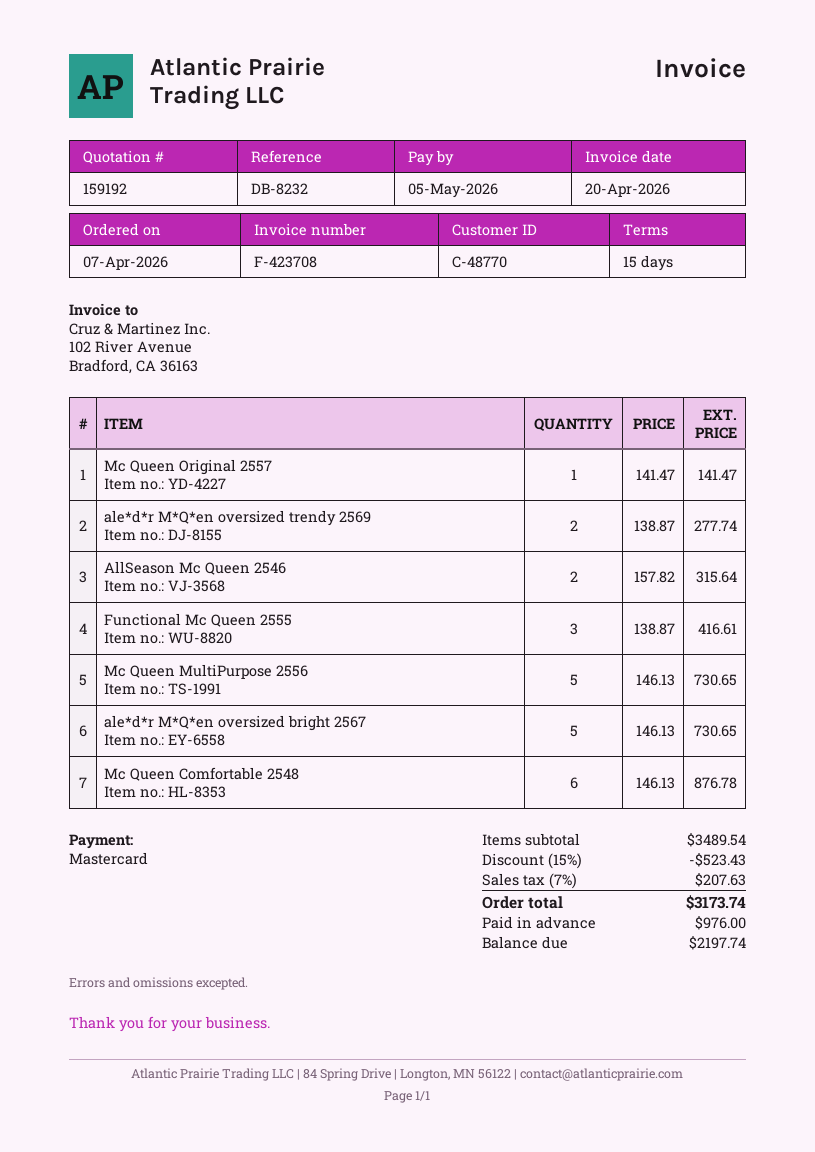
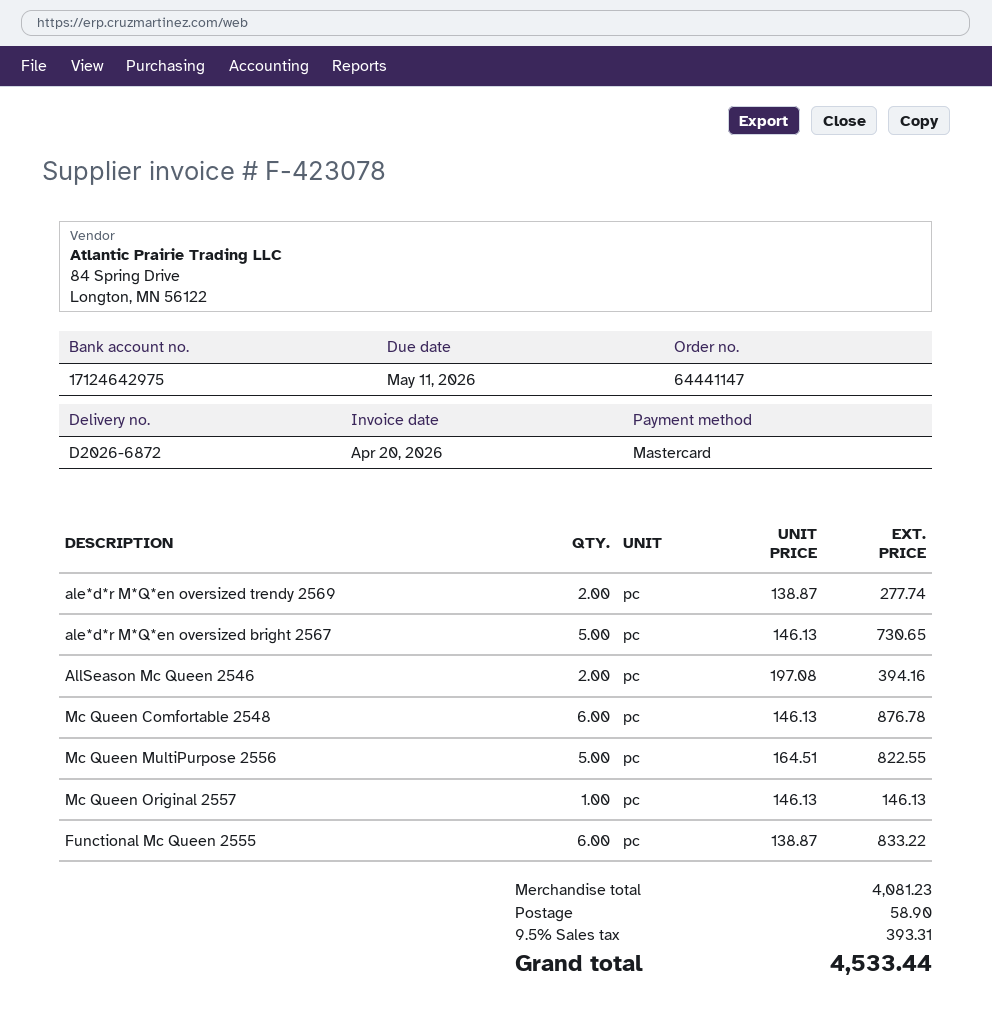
invoice number: F-423708 -> F-423078
due date: 2026-05-05 -> 2026-05-11
Mc Queen Original 2557: 1 x 141.47 = 141.47 -> 1 x 146.13 = 146.13
AllSeason Mc Queen 2546: 2 x 157.82 = 315.64 -> 2 x 197.08 = 394.16
Functional Mc Queen 2555: 3 x 138.87 = 416.61 -> 6 x 138.87 = 833.22
Mc Queen MultiPurpose 2556: 5 x 146.13 = 730.65 -> 5 x 164.51 = 822.55
subtotal: 3489.54 -> 4081.23
discount: 15% = 523.43 -> none
shipping: none -> 58.90
tax: 7% = 207.63 -> 9.5% = 393.31
total: 3173.74 -> 4533.44

